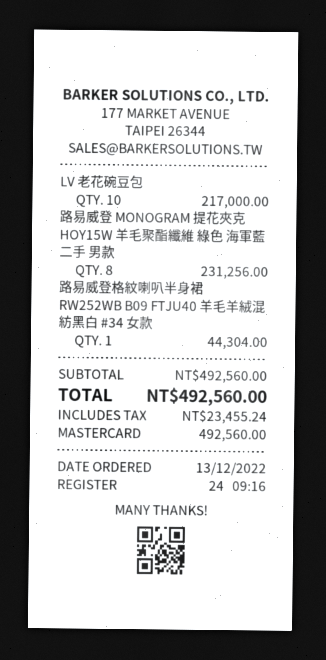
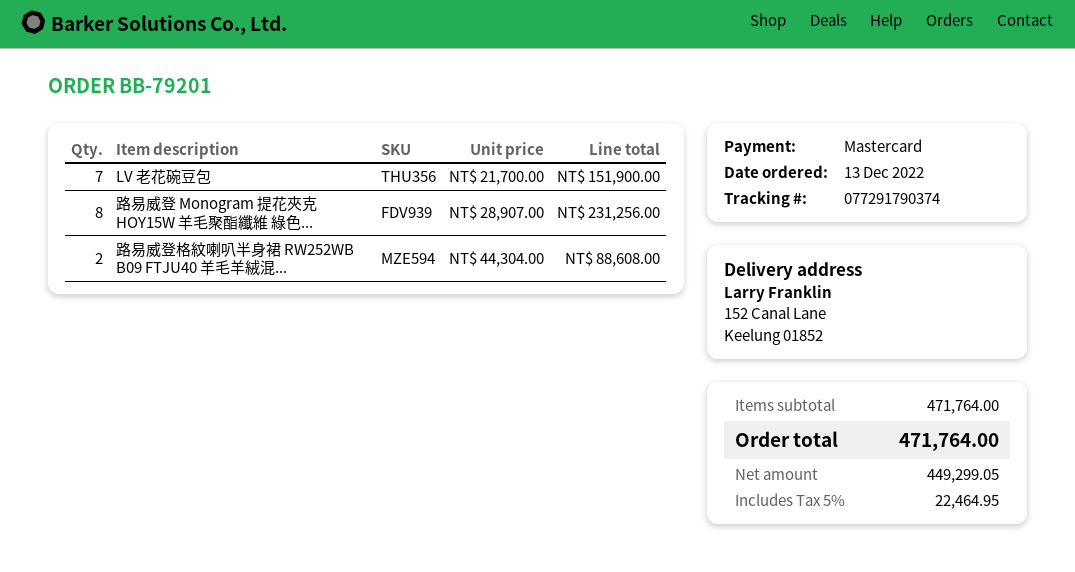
LV 老花碗豆包: 10 for 217000.00 -> 7 for 151900.00
路易威登格紋喇叭半身裙 RW252WB B09 FTJU40 羊毛羊絨混紡黑白 #34 女款: 1 for 44304.00 -> 2 for 88608.00
subtotal: 492560.00 -> 471764.00
tax: 23455.24 -> 22464.95
total: 492560.00 -> 471764.00

